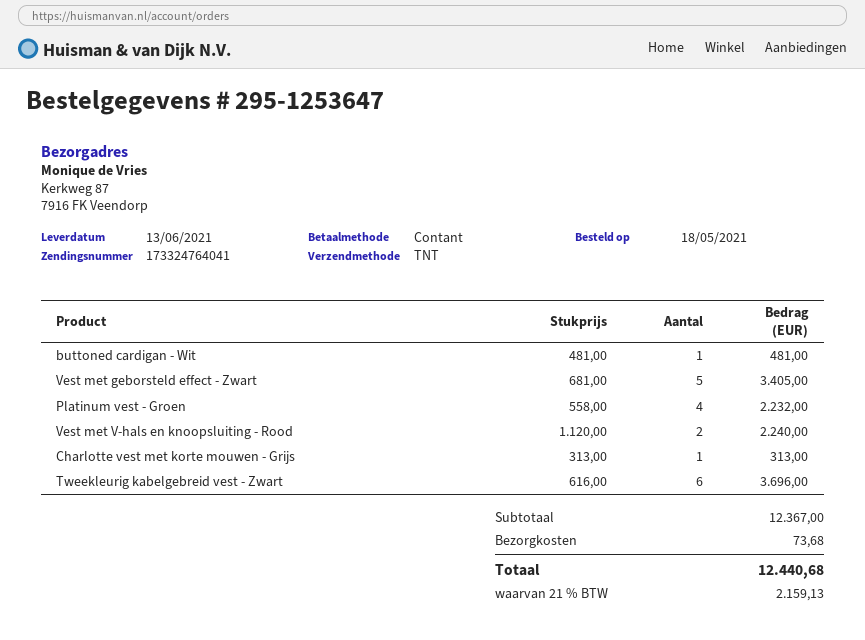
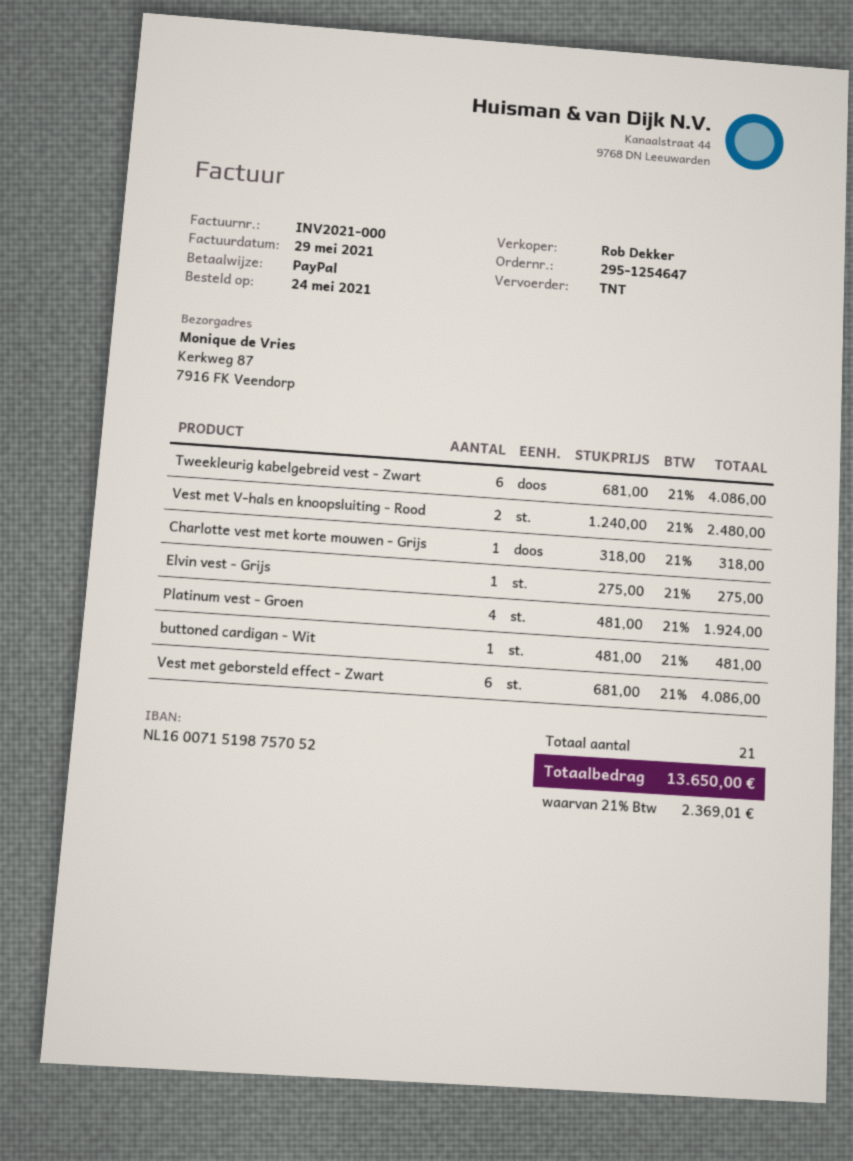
order number: 295-1253647 -> 295-1254647
order date: 2021-05-18 -> 2021-05-24
payment method: cash -> PayPal
Vest met geborsteld effect - Zwart: 5 x 681.00 = 3405.00 -> 6 x 681.00 = 4086.00
Platinum vest - Groen: 4 x 558.00 = 2232.00 -> 4 x 481.00 = 1924.00
Vest met V-hals en knoopsluiting - Rood: 2 x 1120.00 = 2240.00 -> 2 x 1240.00 = 2480.00
Charlotte vest met korte mouwen - Grijs: 1 x 313.00 = 313.00 -> 1 x 318.00 = 318.00
Tweekleurig kabelgebreid vest - Zwart: 6 x 616.00 = 3696.00 -> 6 x 681.00 = 4086.00
Elvin vest - Grijs: none -> 1 x 275.00 = 275.00
shipping: 73.68 -> none
tax: 21% = 2159.13 -> 21% = 2369.01
total: 12440.68 -> 13650.00

